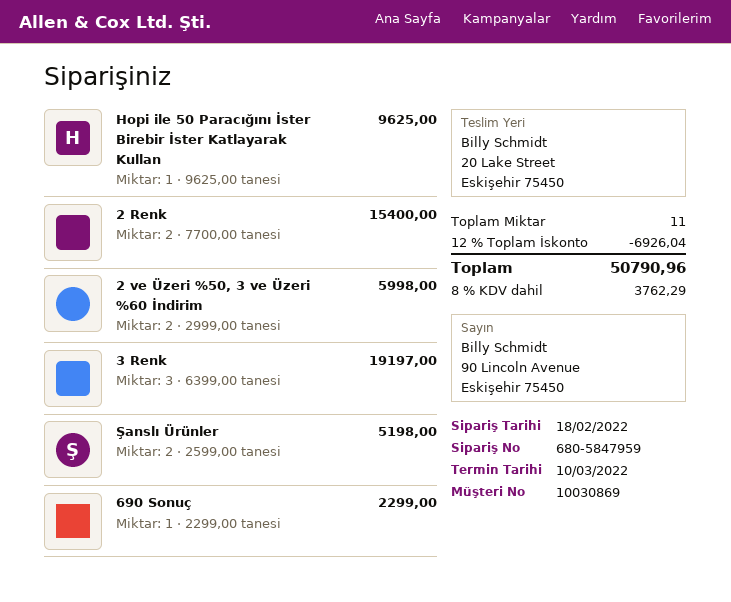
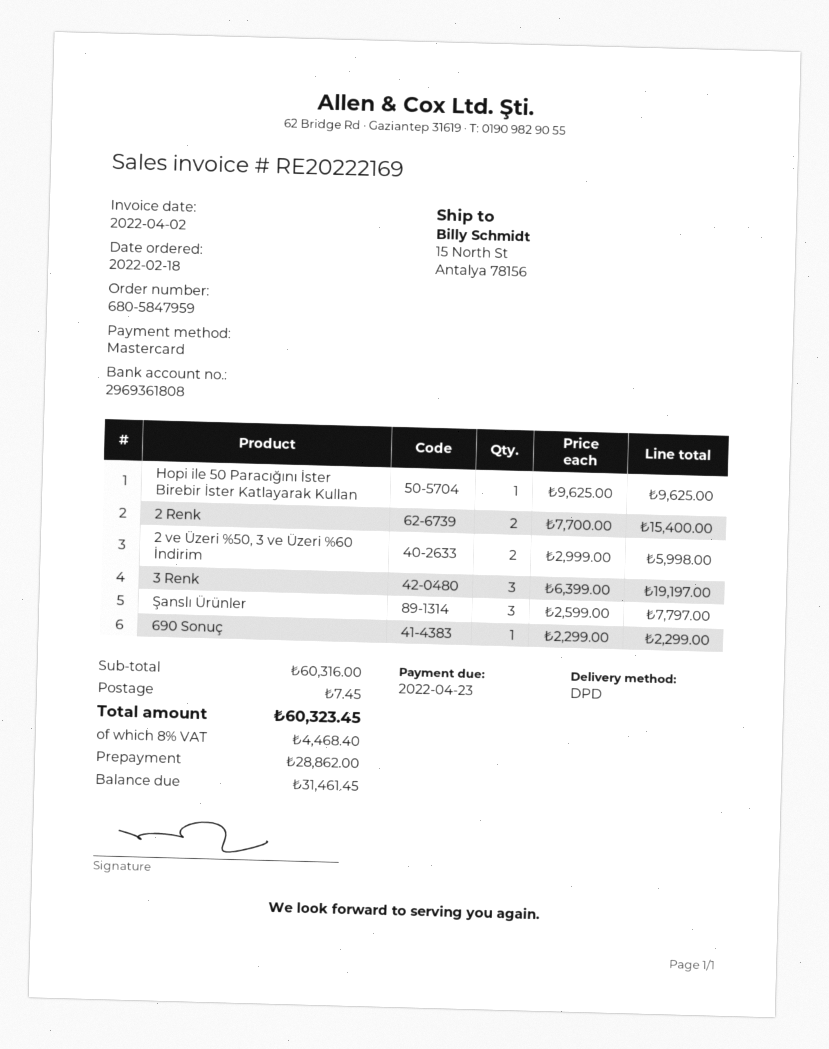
ship to: 20 Lake Street, Eskişehir 75450 -> 15 North St, Antalya 78156
Şanslı Ürünler: 2 x 2599.00 = 5198.00 -> 3 x 2599.00 = 7797.00
discount: 12% = 6926.04 -> none
shipping: none -> 7.45
tax: 8% = 3762.29 -> 8% = 4468.40
total: 50790.96 -> 60323.45

